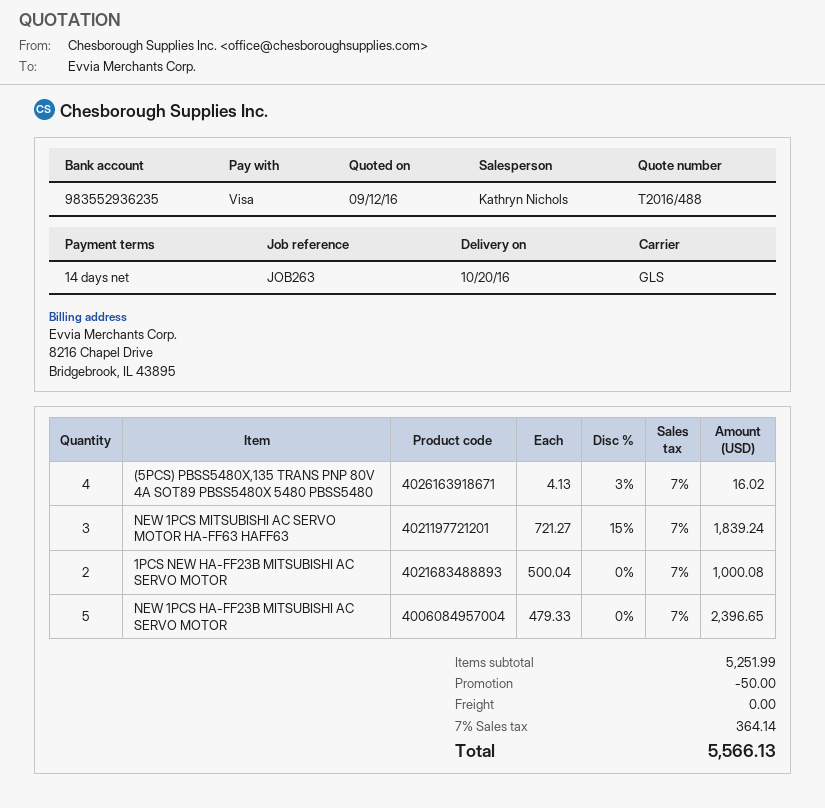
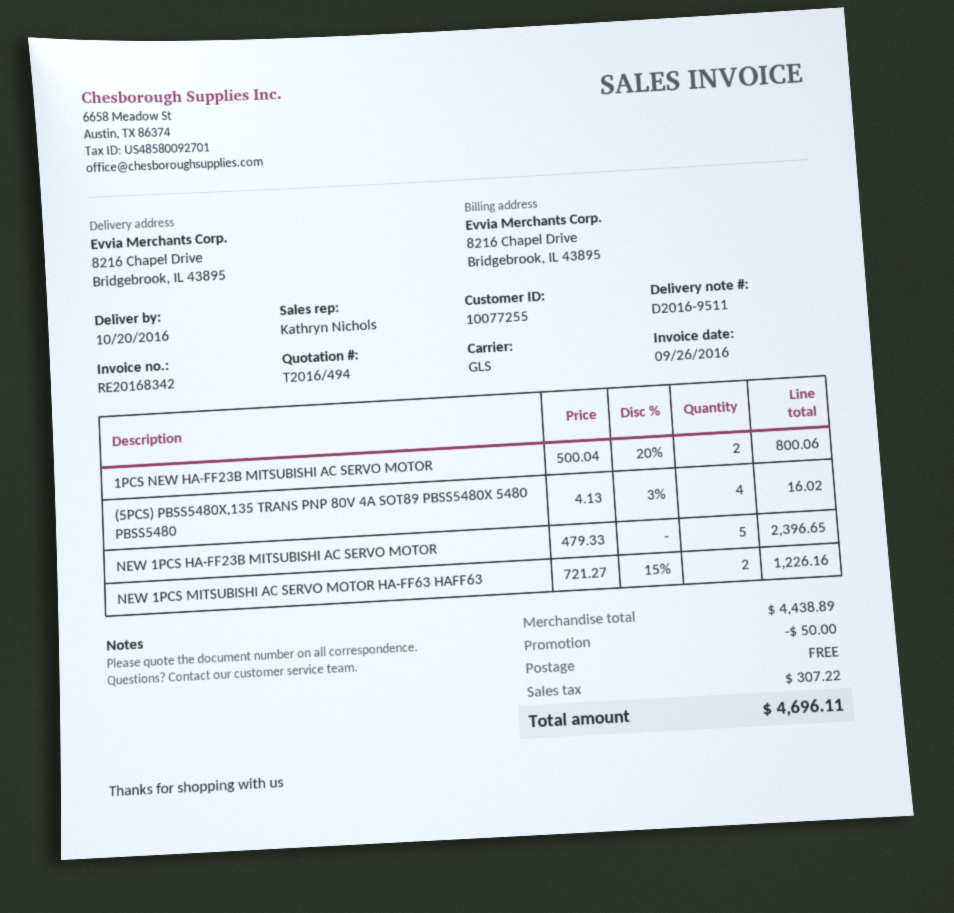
quote number: T2016/488 -> T2016/494
NEW 1PCS MITSUBISHI AC SERVO MOTOR HA-FF63 HAFF63: 3 x 721.27 - 15% = 1839.24 -> 2 x 721.27 - 15% = 1226.16
1PCS NEW HA-FF23B MITSUBISHI AC SERVO MOTOR: 2 x 500.04 = 1000.08 -> 2 x 500.04 - 20% = 800.06
subtotal: 5251.99 -> 4438.89
tax: 364.14 -> 307.22
total: 5566.13 -> 4696.11

